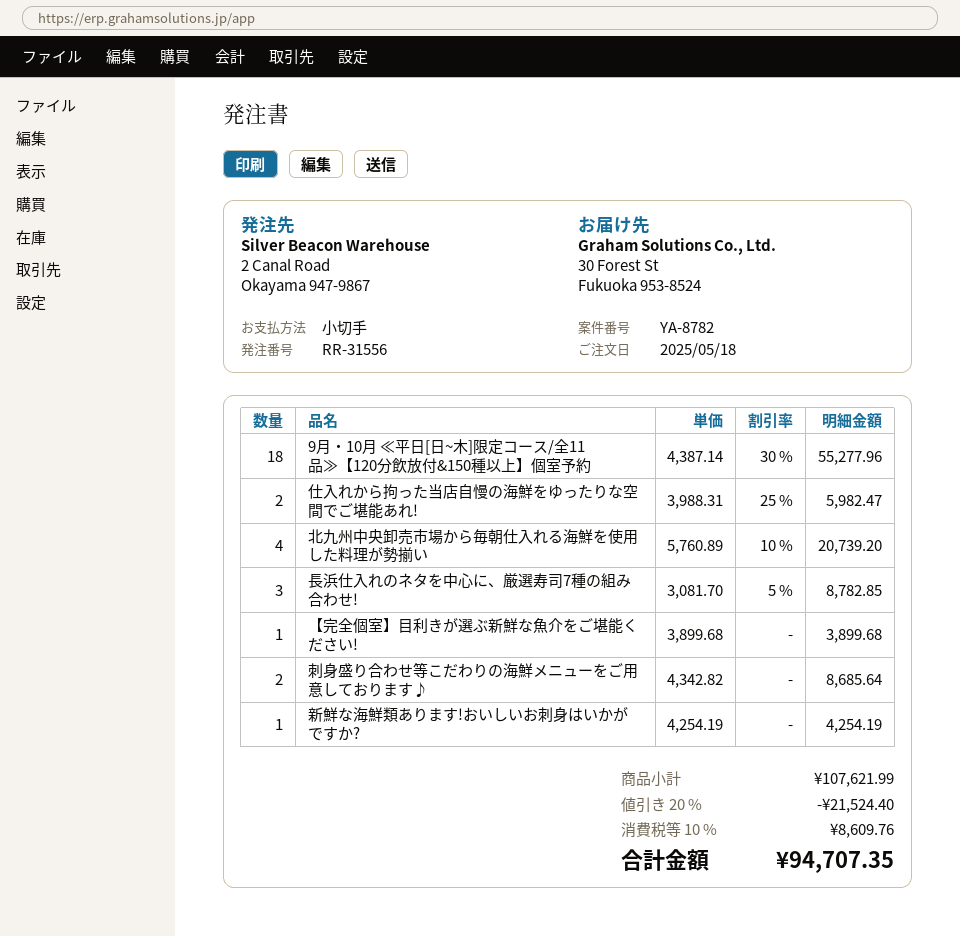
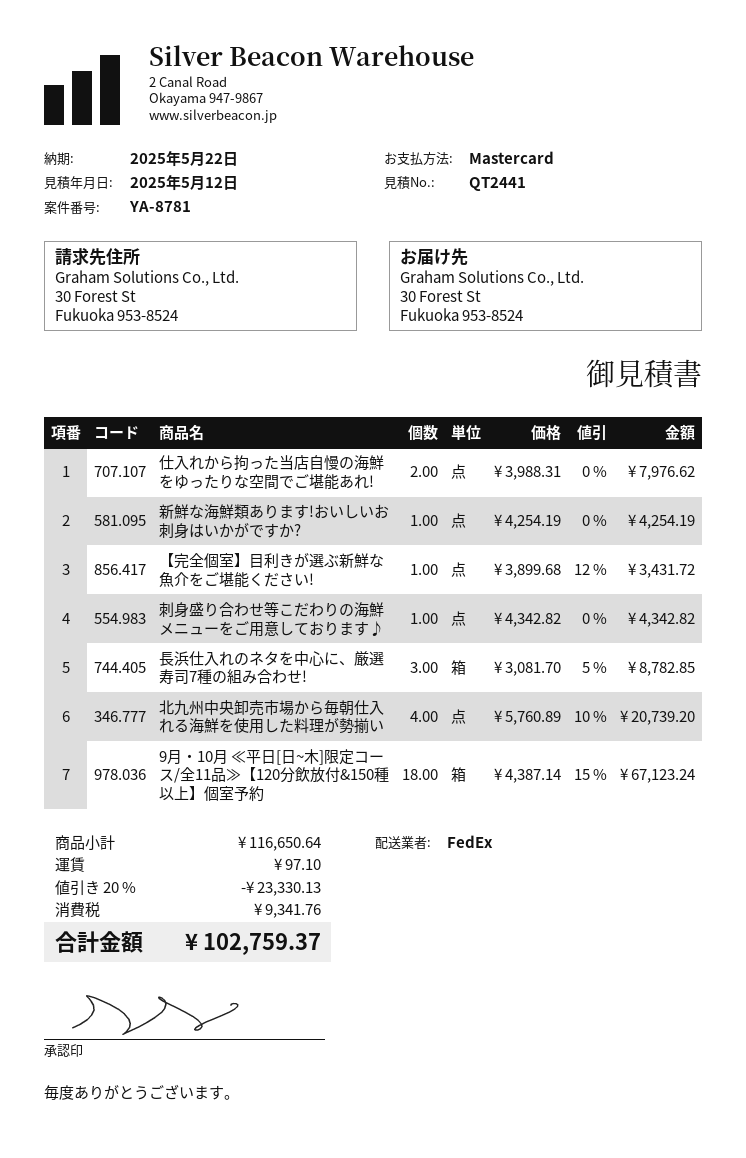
reference: YA-8782 -> YA-8781
payment method: cheque -> Mastercard
9月・10月 ≪平日[日~木]限定コース/全11品≫【120分飲放付&150種以上】個室予約: 18 x 4387.14 - 30% = 55277.96 -> 18 x 4387.14 - 15% = 67123.24
仕入れから拘った当店自慢の海鮮をゆったりな空間でご堪能あれ!: 2 x 3988.31 - 25% = 5982.47 -> 2 x 3988.31 = 7976.62
【完全個室】目利きが選ぶ新鮮な魚介をご堪能ください!: 1 x 3899.68 = 3899.68 -> 1 x 3899.68 - 12% = 3431.72
刺身盛り合わせ等こだわりの海鮮メニューをご用意しております♪: 2 x 4342.82 = 8685.64 -> 1 x 4342.82 = 4342.82
subtotal: 107621.99 -> 116650.64
discount: 20% = 21524.40 -> 20% = 23330.13
shipping: none -> 97.10
tax: 8609.76 -> 9341.76
total: 94707.35 -> 102759.37

